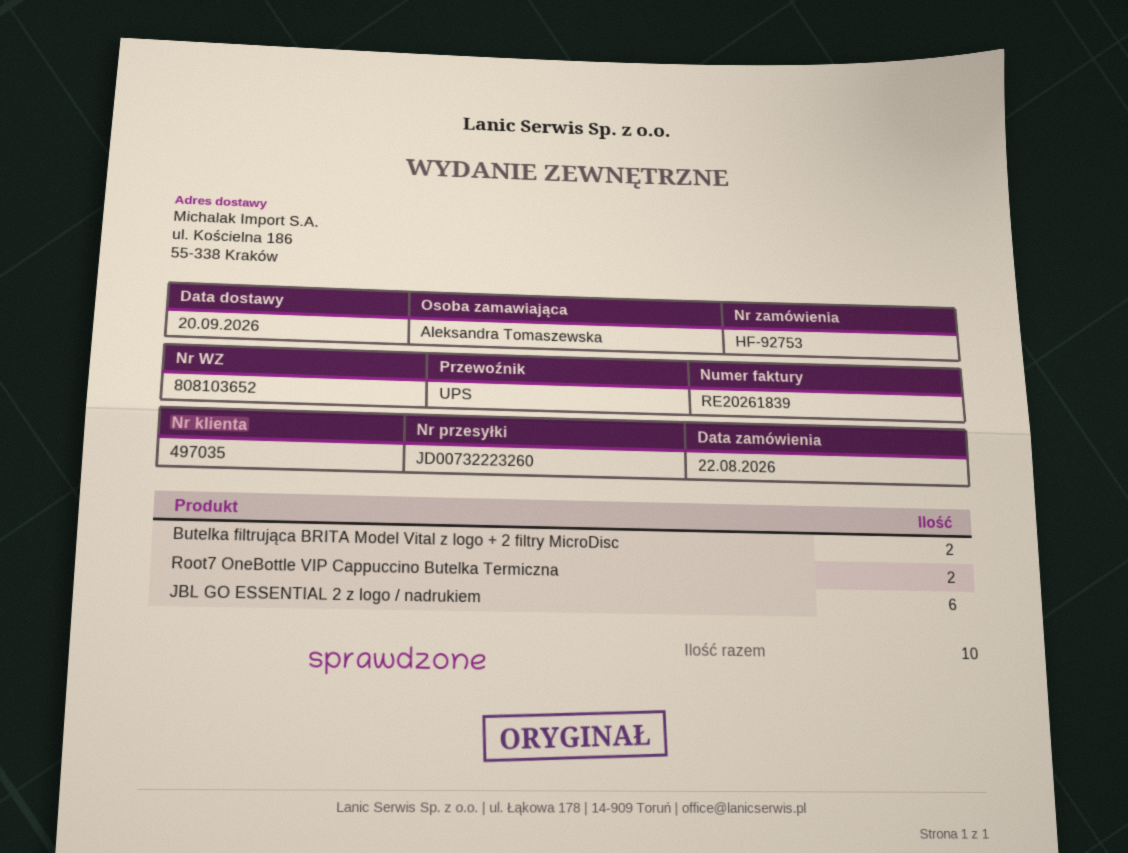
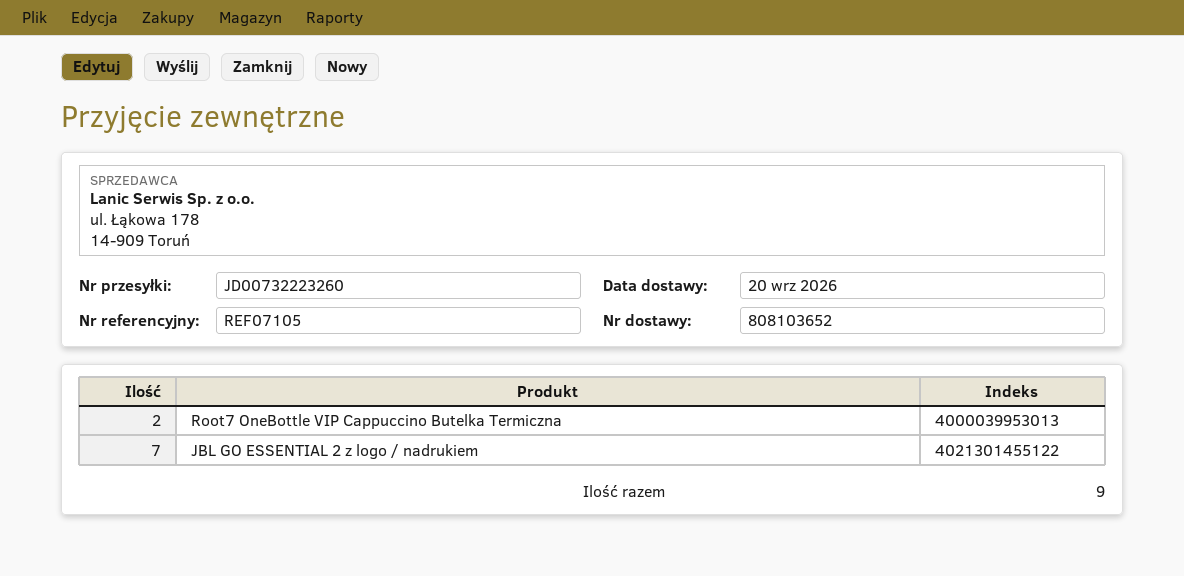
Butelka filtrująca BRITA Model Vital z logo + 2 filtry MicroDisc: 2 -> none
JBL GO ESSENTIAL 2 z logo / nadrukiem: 6 -> 7
total quantity: 10 -> 9

